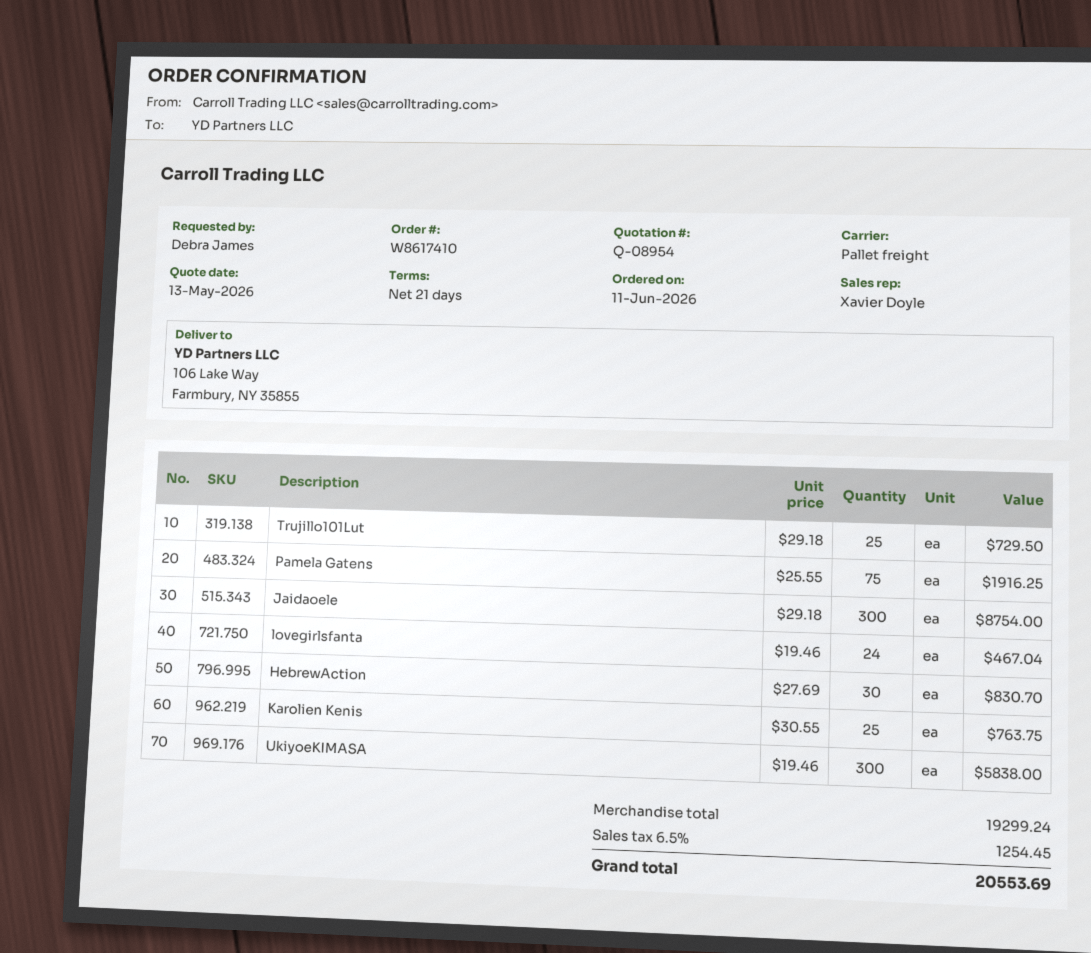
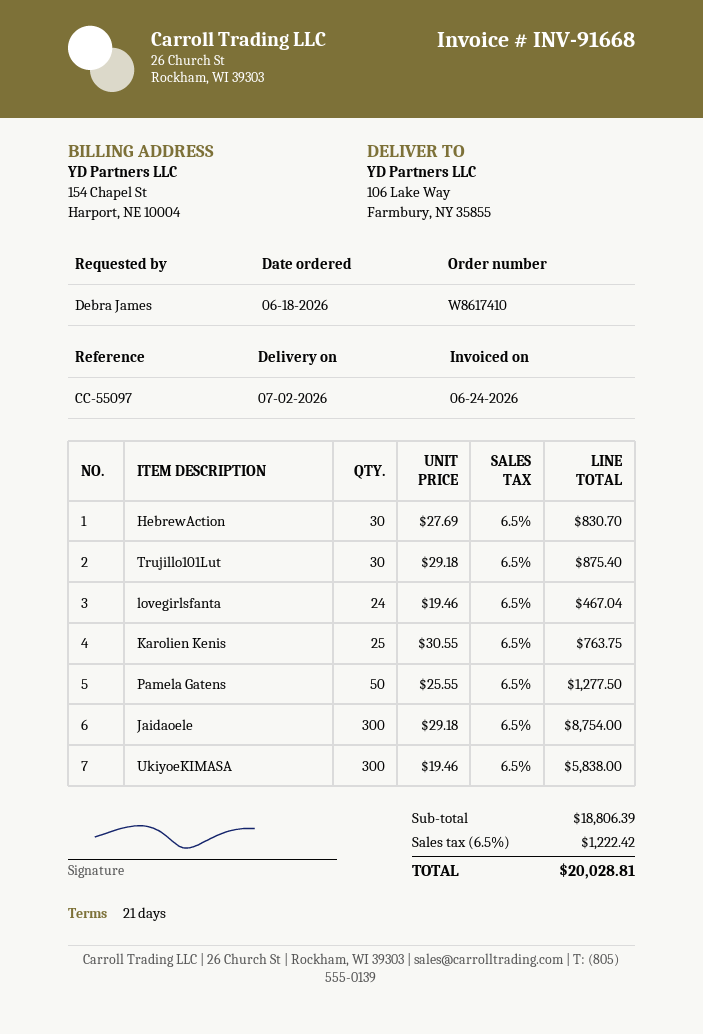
order date: 2026-06-11 -> 2026-06-18
Trujillo101Lut: 25 x 29.18 = 729.50 -> 30 x 29.18 = 875.40
Pamela Gatens: 75 x 25.55 = 1916.25 -> 50 x 25.55 = 1277.50
subtotal: 19299.24 -> 18806.39
tax: 6.5% = 1254.45 -> 6.5% = 1222.42
total: 20553.69 -> 20028.81

